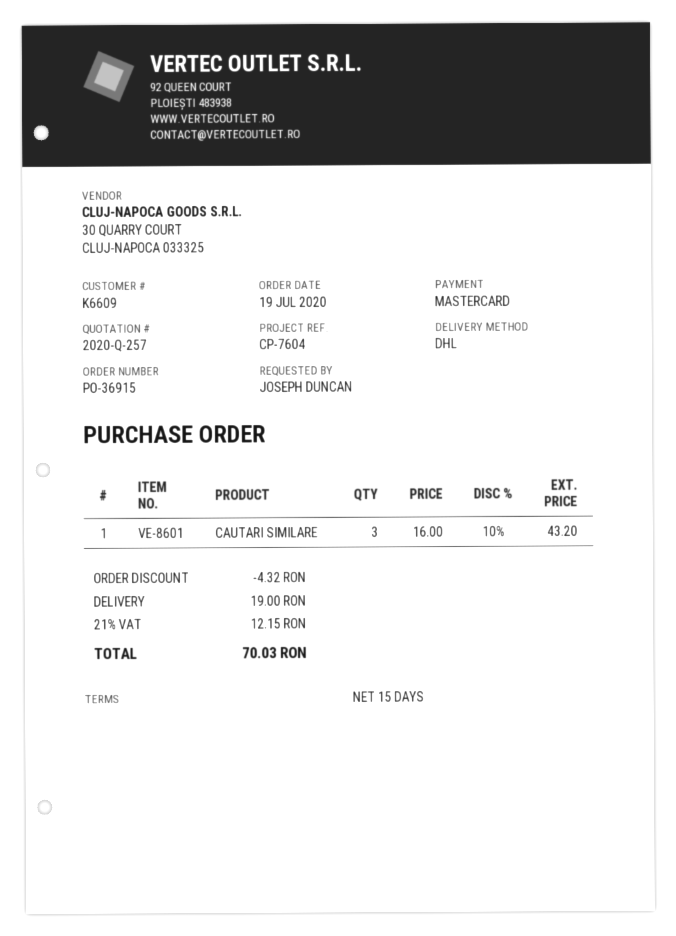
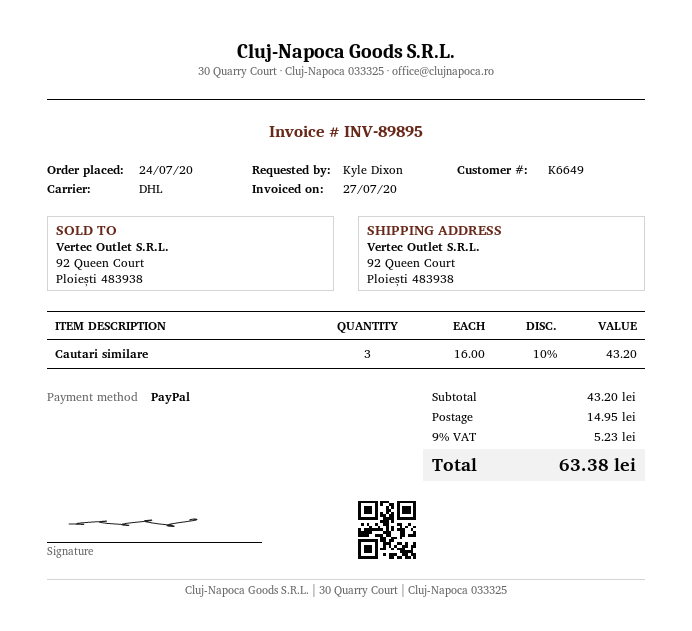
order date: 2020-07-19 -> 2020-07-24
customer number: K6609 -> K6649
ordered by: JOSEPH DUNCAN -> Kyle Dixon
payment method: Mastercard -> PayPal
discount: 4.32 -> none
shipping: 19.00 -> 14.95
tax: 21% = 12.15 -> 9% = 5.23
total: 70.03 -> 63.38

